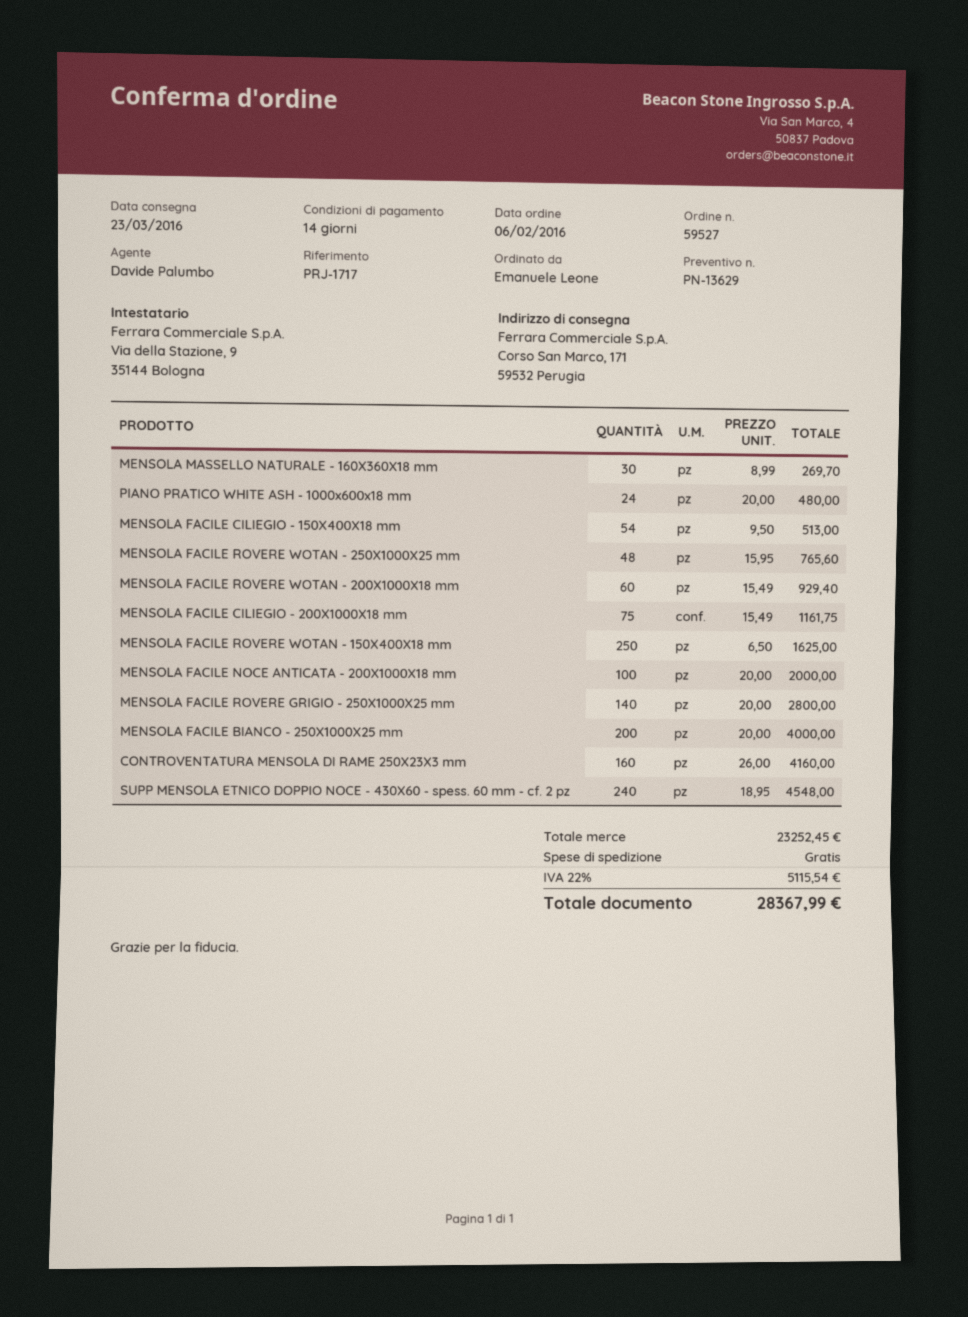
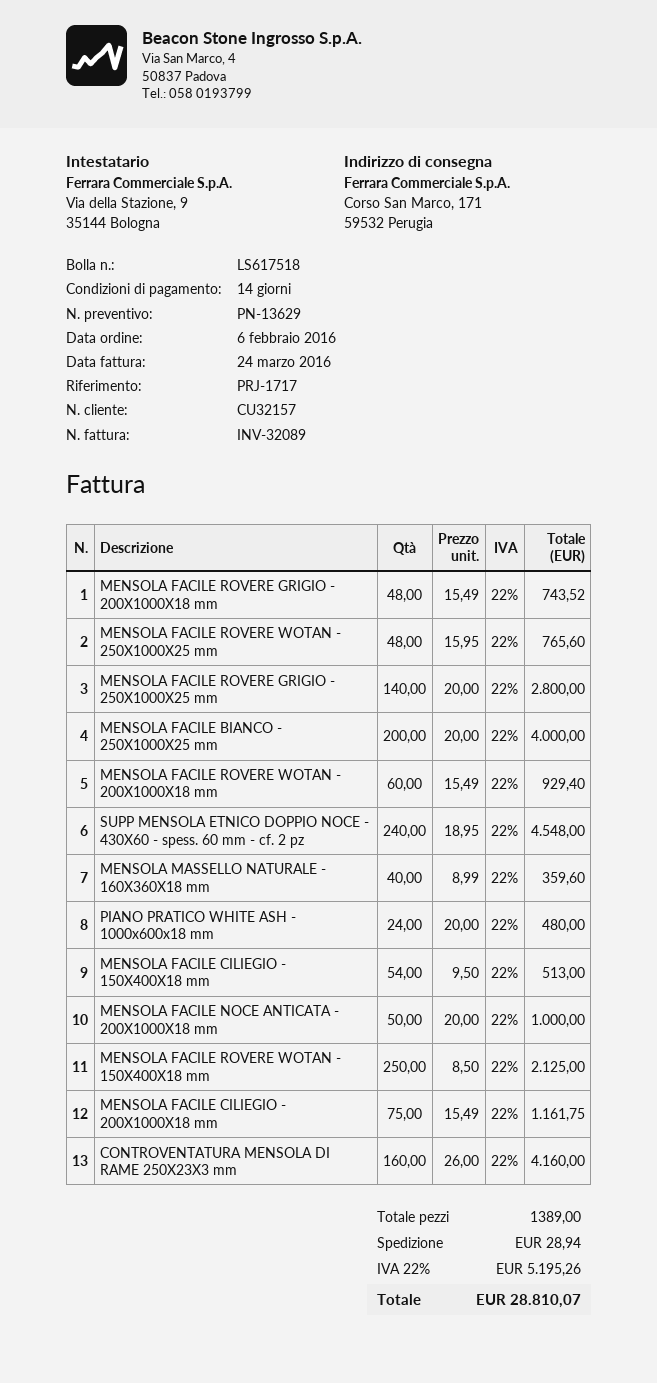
MENSOLA MASSELLO NATURALE - 160X360X18 mm: 30 x 8.99 = 269.70 -> 40 x 8.99 = 359.60
MENSOLA FACILE ROVERE WOTAN - 150X400X18 mm: 250 x 6.50 = 1625.00 -> 250 x 8.50 = 2125.00
MENSOLA FACILE NOCE ANTICATA - 200X1000X18 mm: 100 x 20.00 = 2000.00 -> 50 x 20.00 = 1000.00
MENSOLA FACILE ROVERE GRIGIO - 200X1000X18 mm: none -> 48 x 15.49 = 743.52
shipping: 0.00 -> 28.94
tax: 22% = 5115.54 -> 22% = 5195.26
total: 28367.99 -> 28810.07

